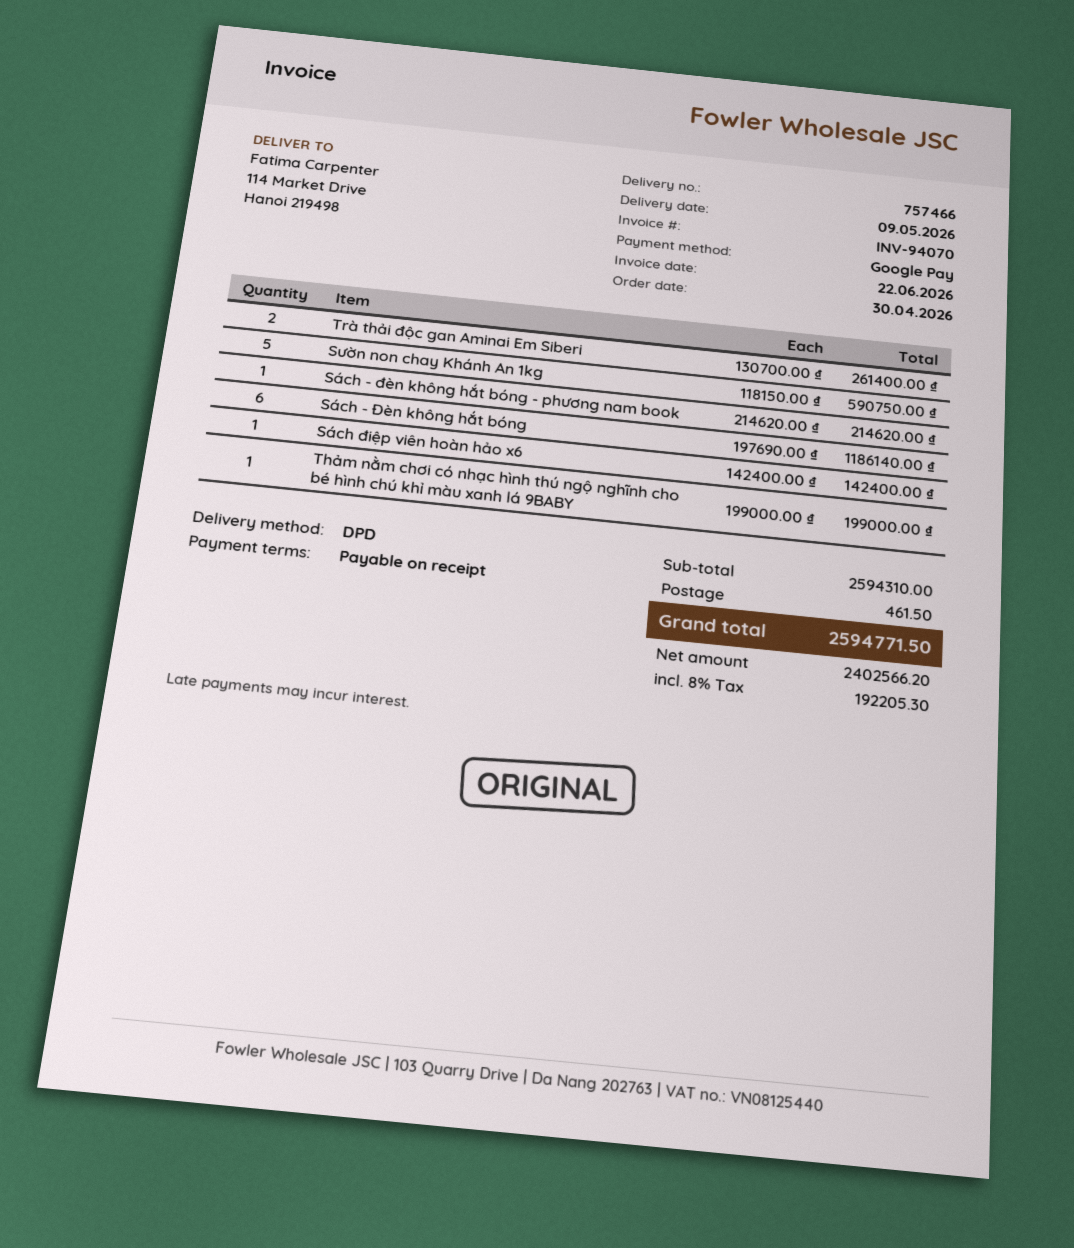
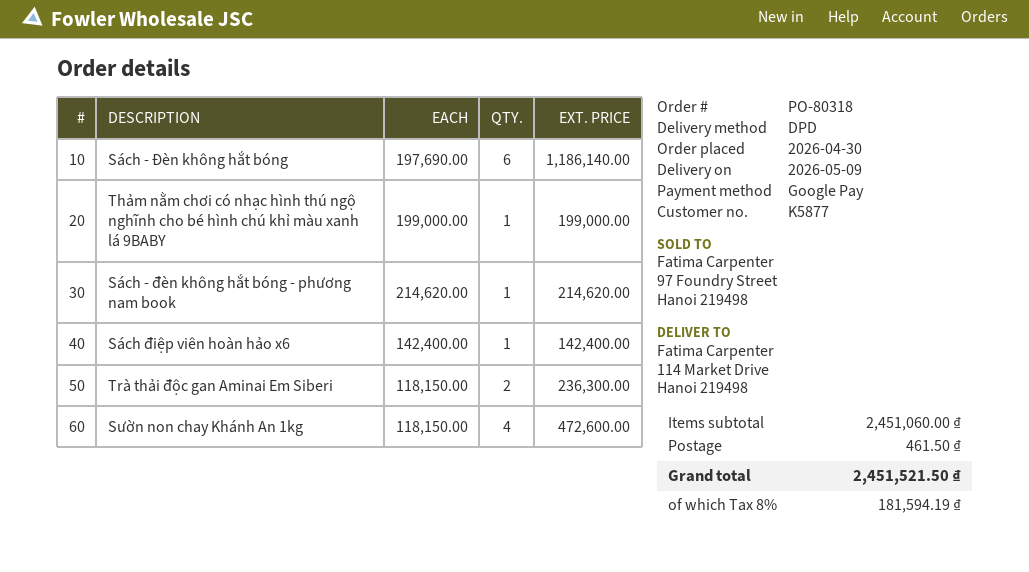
Trà thải độc gan Aminai Em Siberi: 2 x 130700.00 = 261400.00 -> 2 x 118150.00 = 236300.00
Sườn non chay Khánh An 1kg: 5 x 118150.00 = 590750.00 -> 4 x 118150.00 = 472600.00
subtotal: 2594310.00 -> 2451060.00
tax: 8% = 192205.30 -> 8% = 181594.19
total: 2594771.50 -> 2451521.50

